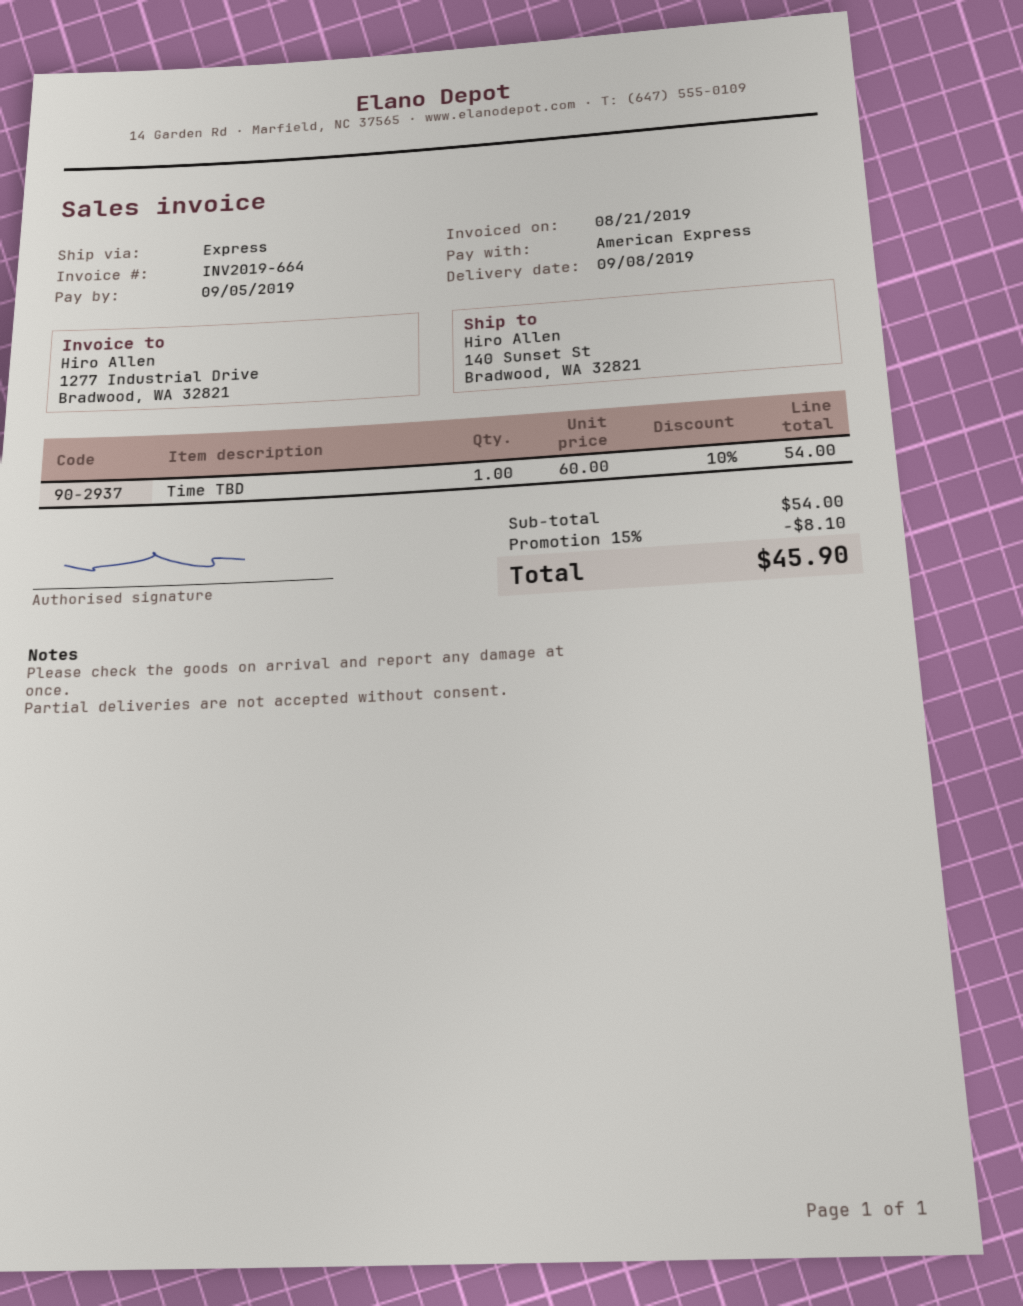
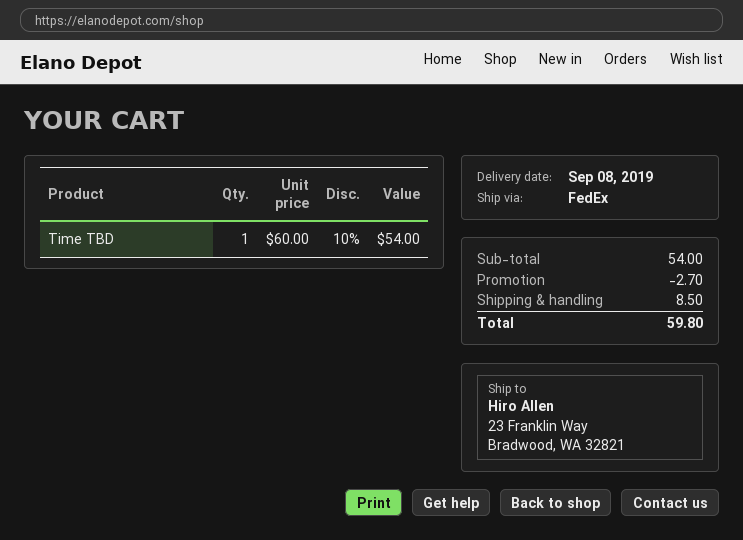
shipping method: express -> FedEx
ship to: 140 Sunset St, Bradwood, WA 32821 -> 23 Franklin Way, Bradwood, WA 32821
discount: 8.10 -> 2.70
shipping: none -> 8.50
total: 45.90 -> 59.80

